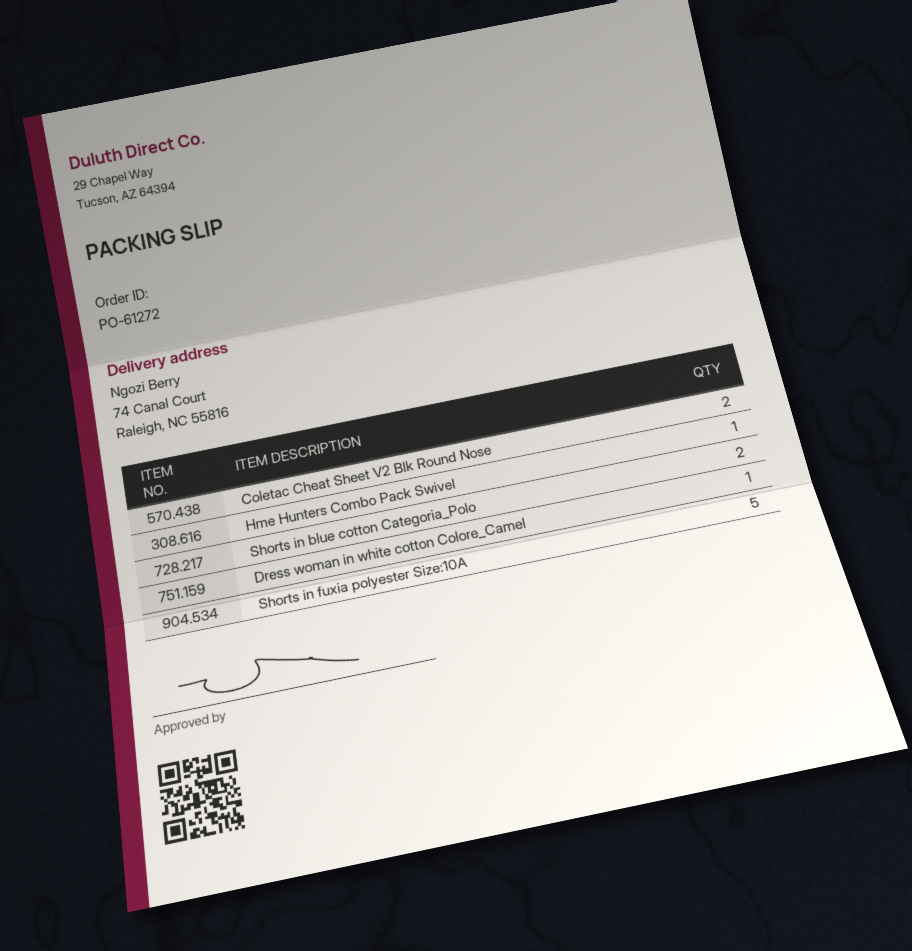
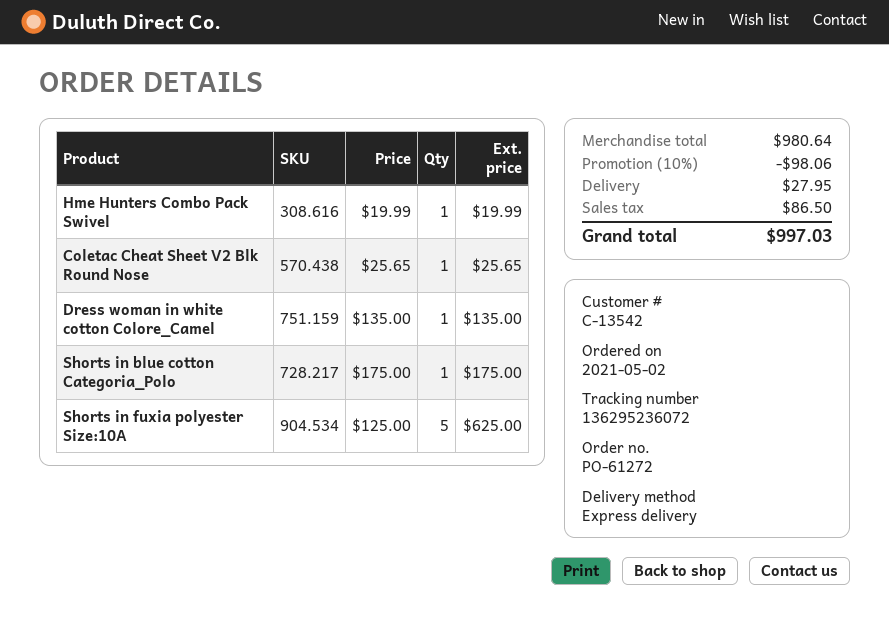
Coletac Cheat Sheet V2 Blk Round Nose: 2 -> 1
Shorts in blue cotton Categoria_Polo: 2 -> 1

